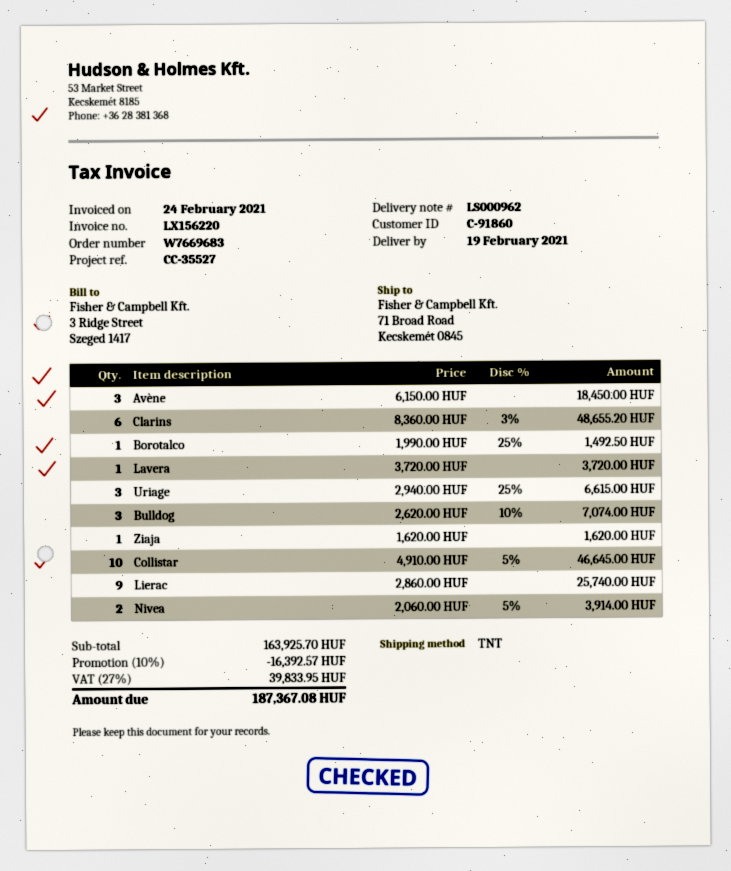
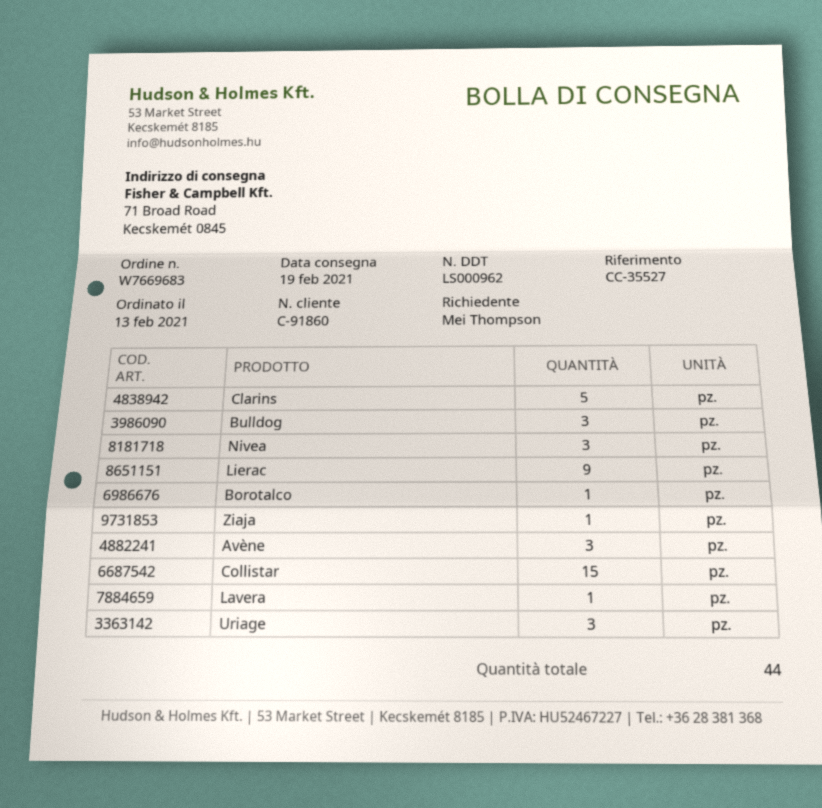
Clarins: 6 -> 5
Collistar: 10 -> 15
Nivea: 2 -> 3

